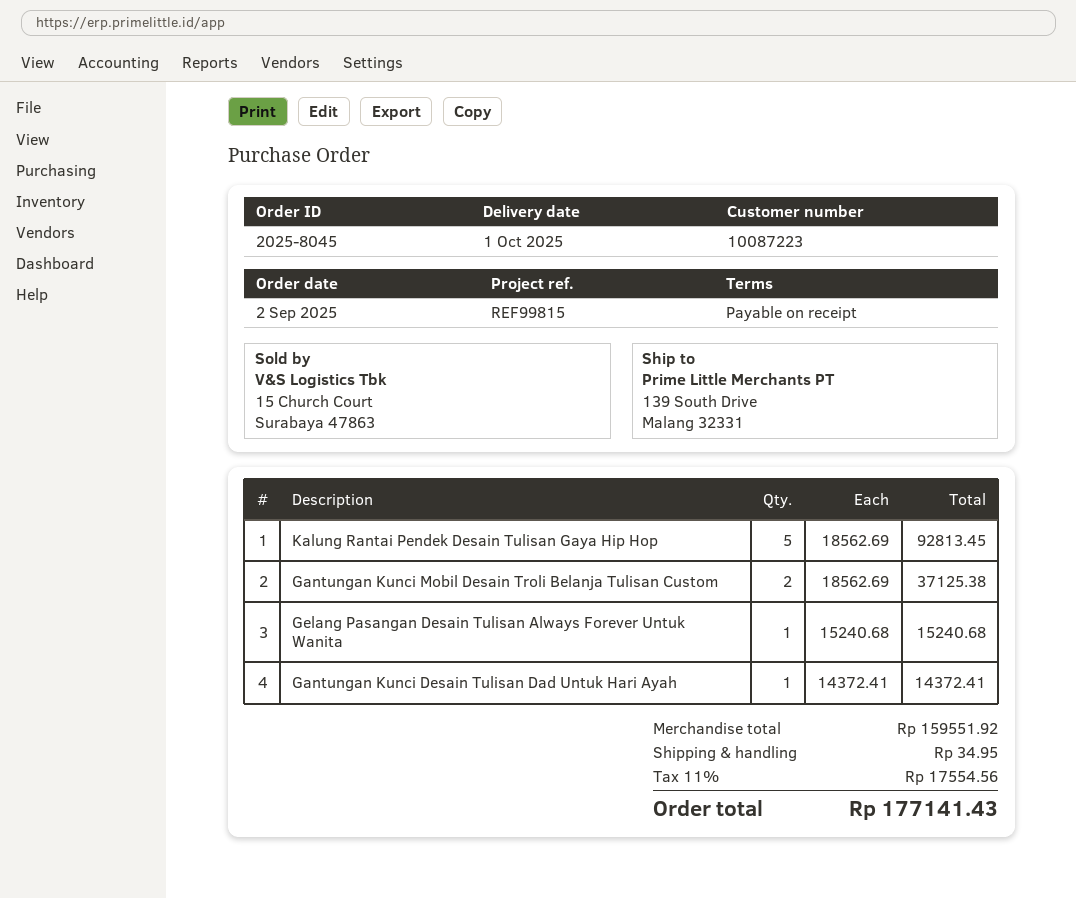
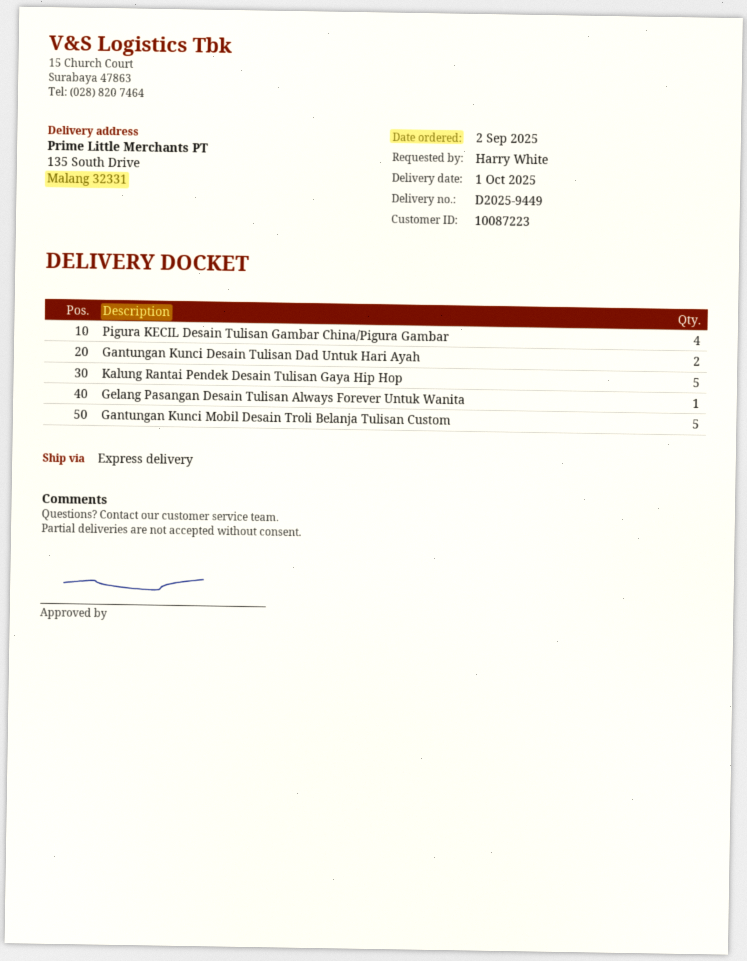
ship to: 139 South Drive, Malang 32331 -> 135 South Drive, Malang 32331
Gantungan Kunci Mobil Desain Troli Belanja Tulisan Custom: 2 -> 5
Gantungan Kunci Desain Tulisan Dad Untuk Hari Ayah: 1 -> 2
Pigura KECIL Desain Tulisan Gambar China/Pigura Gambar: none -> 4

